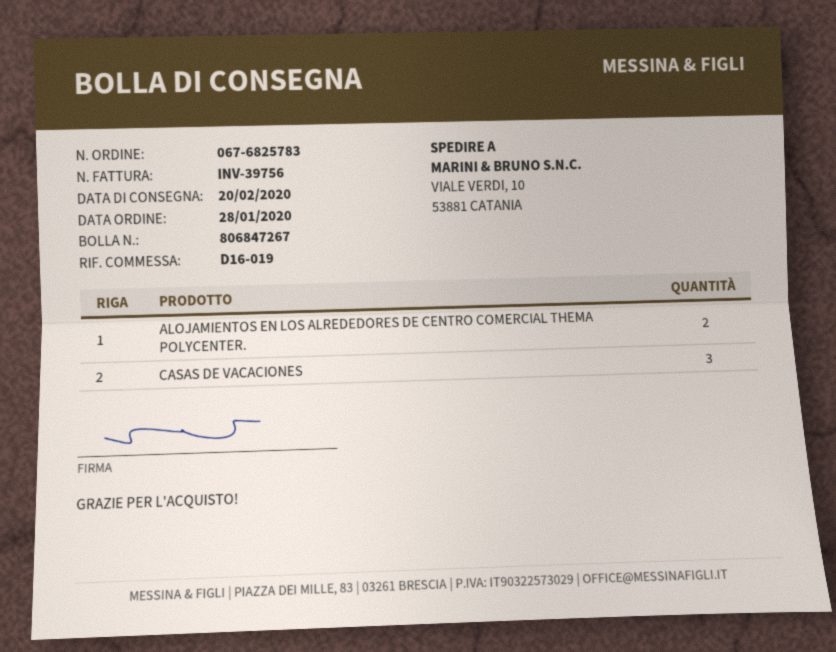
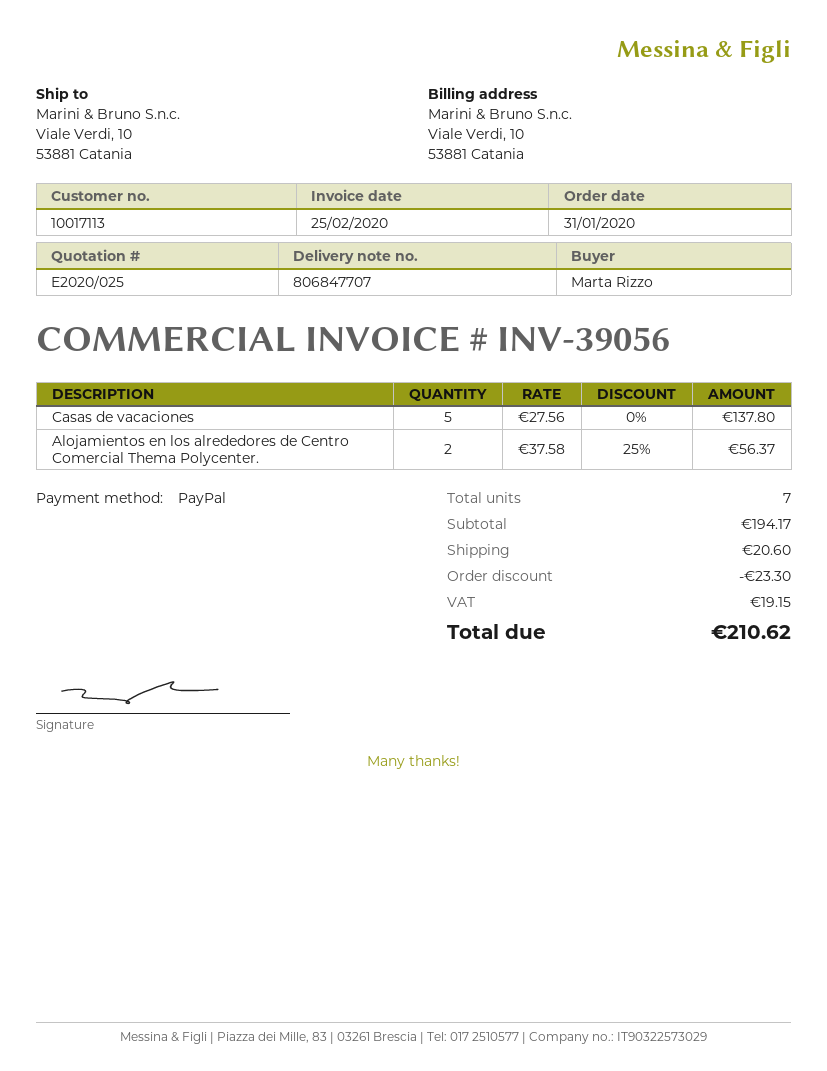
order date: 2020-01-28 -> 2020-01-31
delivery note number: 806847267 -> 806847707
invoice number: INV-39756 -> INV-39056
CASAS DE VACACIONES: 3 -> 5

